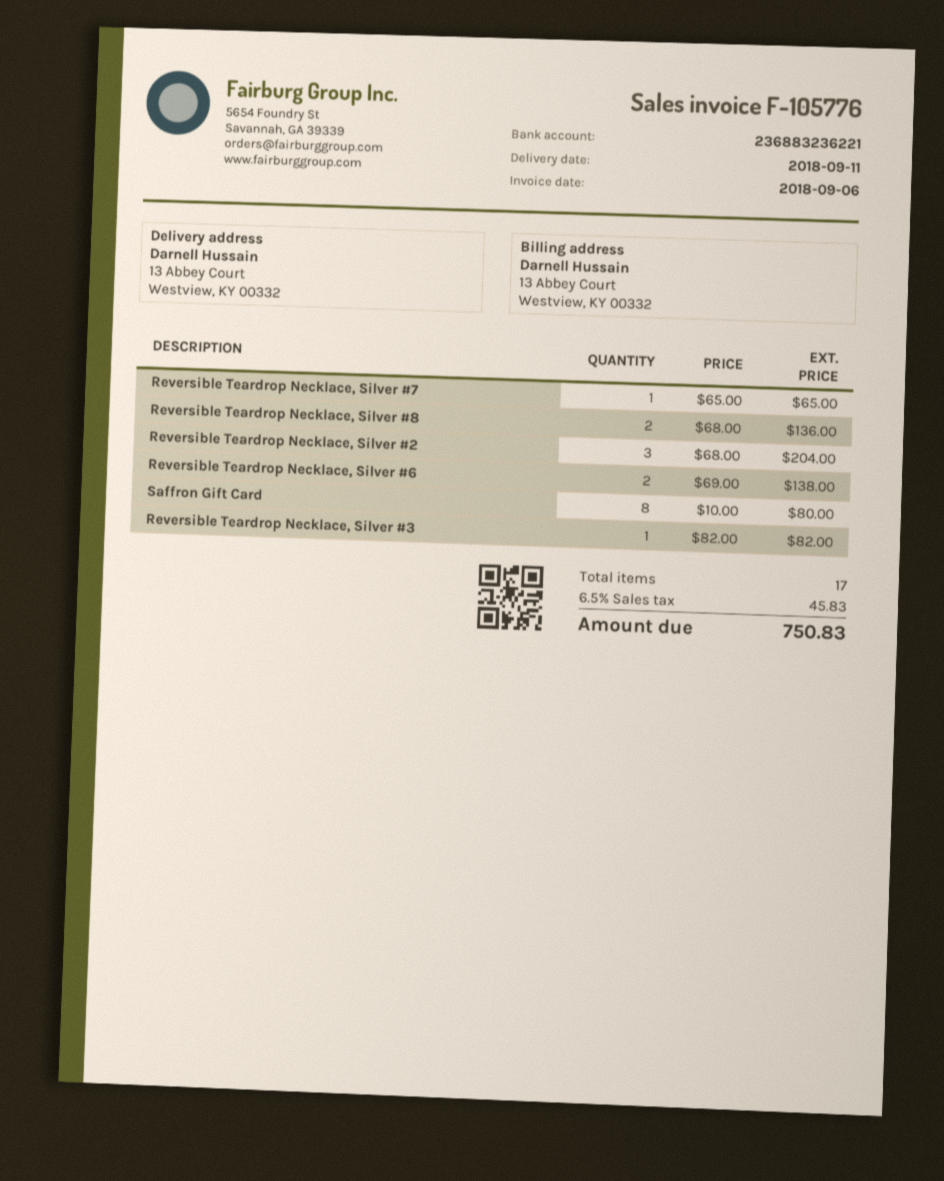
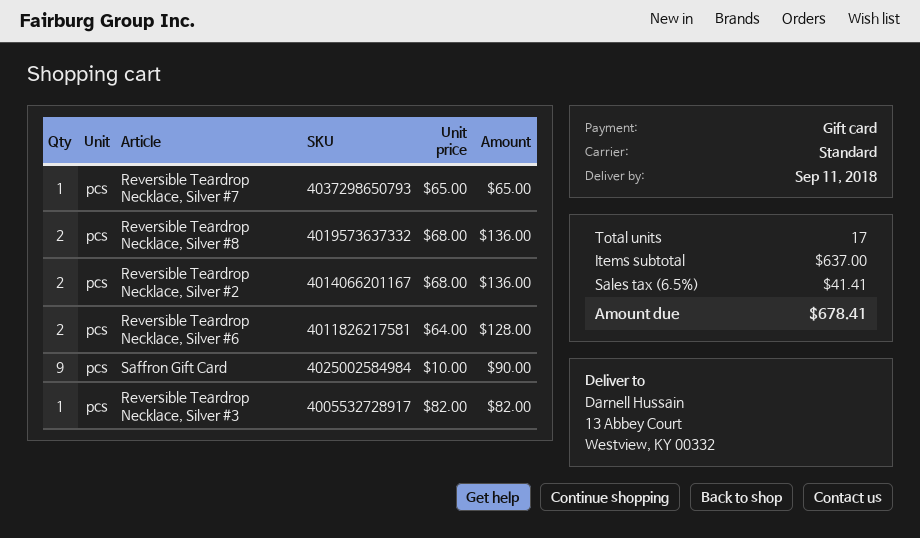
Reversible Teardrop Necklace, Silver #2: 3 x 68.00 = 204.00 -> 2 x 68.00 = 136.00
Reversible Teardrop Necklace, Silver #6: 2 x 69.00 = 138.00 -> 2 x 64.00 = 128.00
Saffron Gift Card: 8 x 10.00 = 80.00 -> 9 x 10.00 = 90.00
tax: 6.5% = 45.83 -> 6.5% = 41.41
total: 750.83 -> 678.41

